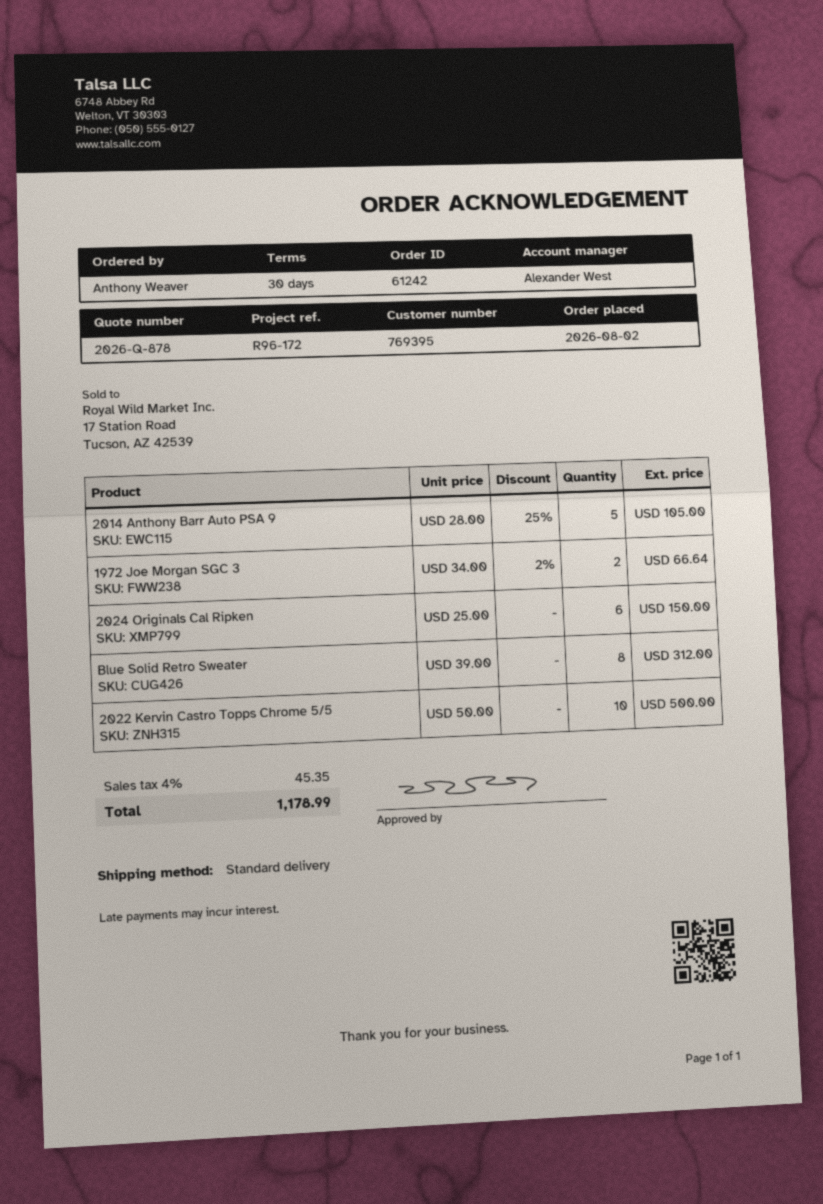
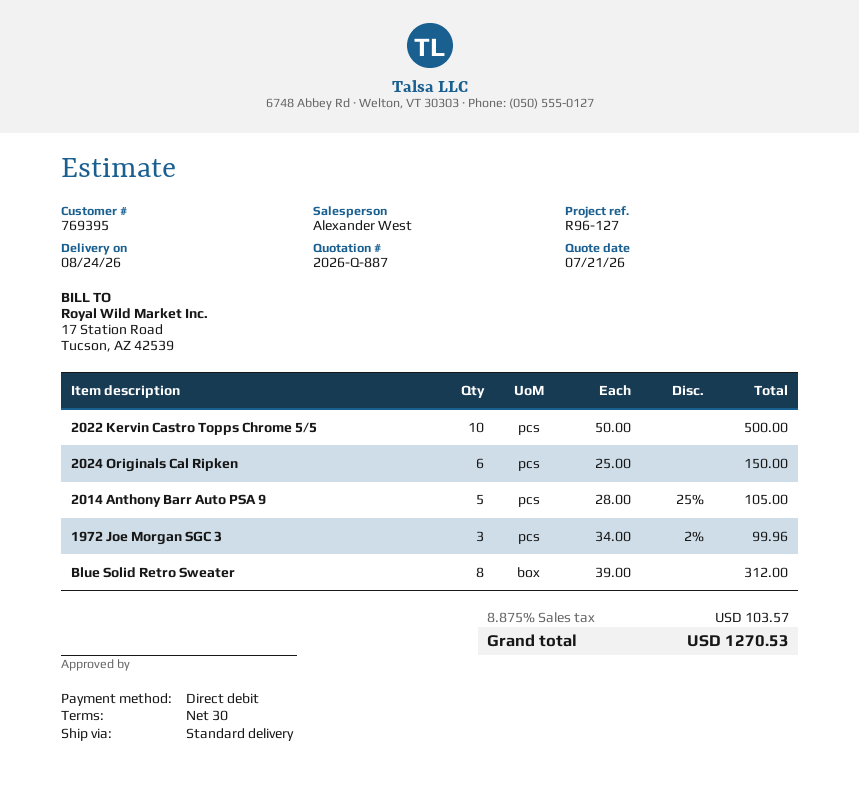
quote number: 2026-Q-878 -> 2026-Q-887
reference: R96-172 -> R96-127
1972 Joe Morgan SGC 3: 2 x 34.00 - 2% = 66.64 -> 3 x 34.00 - 2% = 99.96
tax: 4% = 45.35 -> 8.875% = 103.57
total: 1178.99 -> 1270.53

